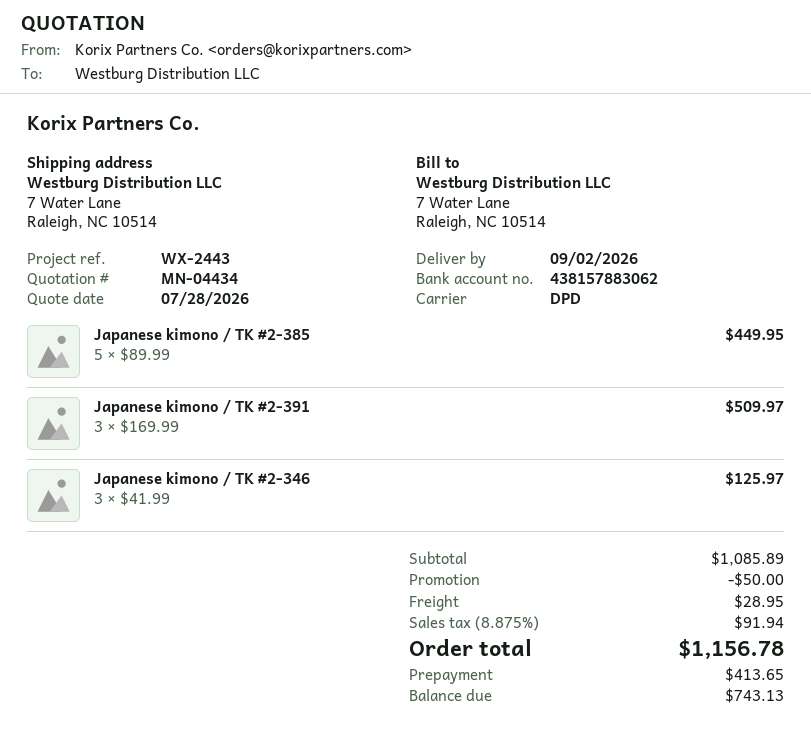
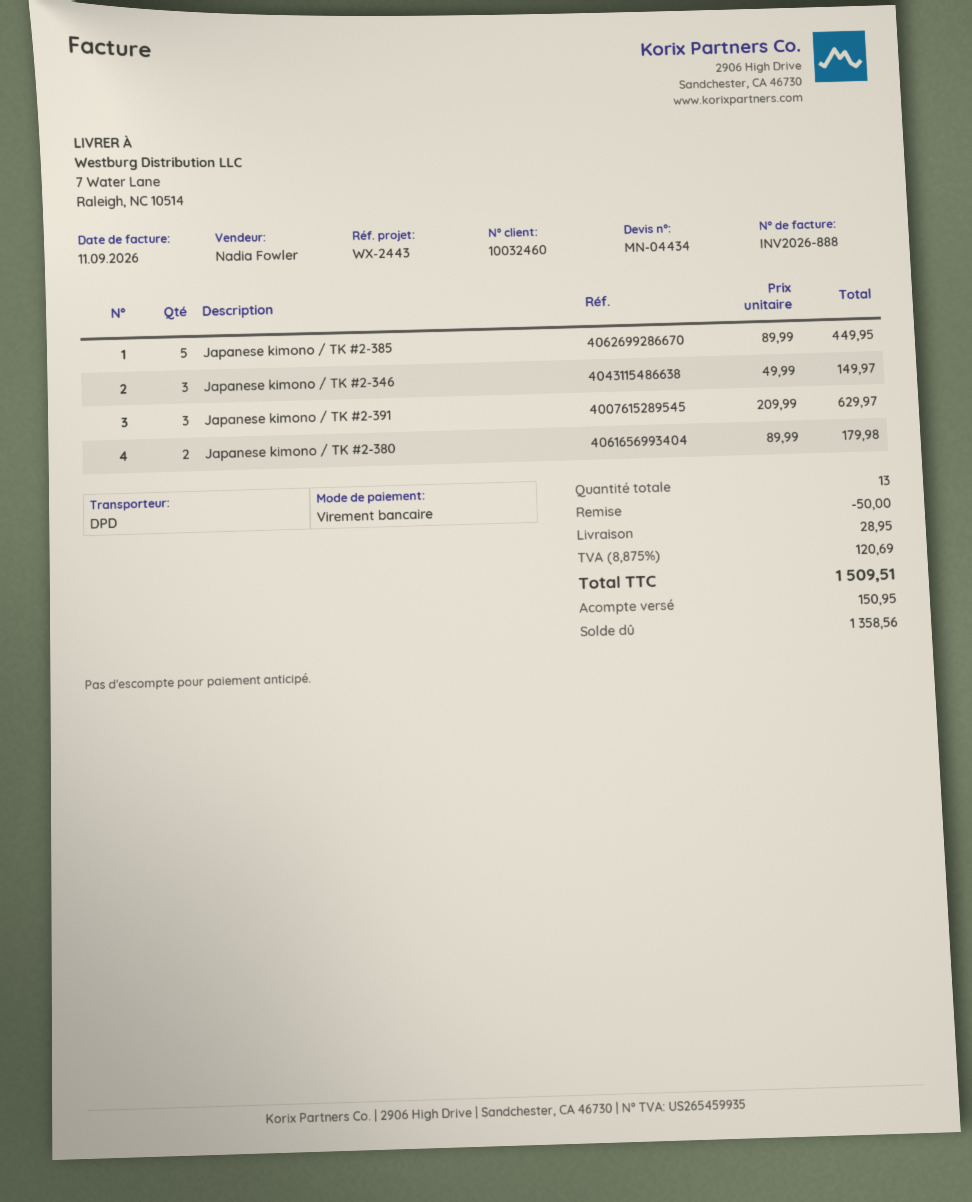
Japanese kimono / TK #2-391: 3 x 169.99 = 509.97 -> 3 x 209.99 = 629.97
Japanese kimono / TK #2-346: 3 x 41.99 = 125.97 -> 3 x 49.99 = 149.97
Japanese kimono / TK #2-380: none -> 2 x 89.99 = 179.98
tax: 8.875% = 91.94 -> 8.875% = 120.69
total: 1156.78 -> 1509.51
deposit: 413.65 -> 150.95
balance: 743.13 -> 1358.56

